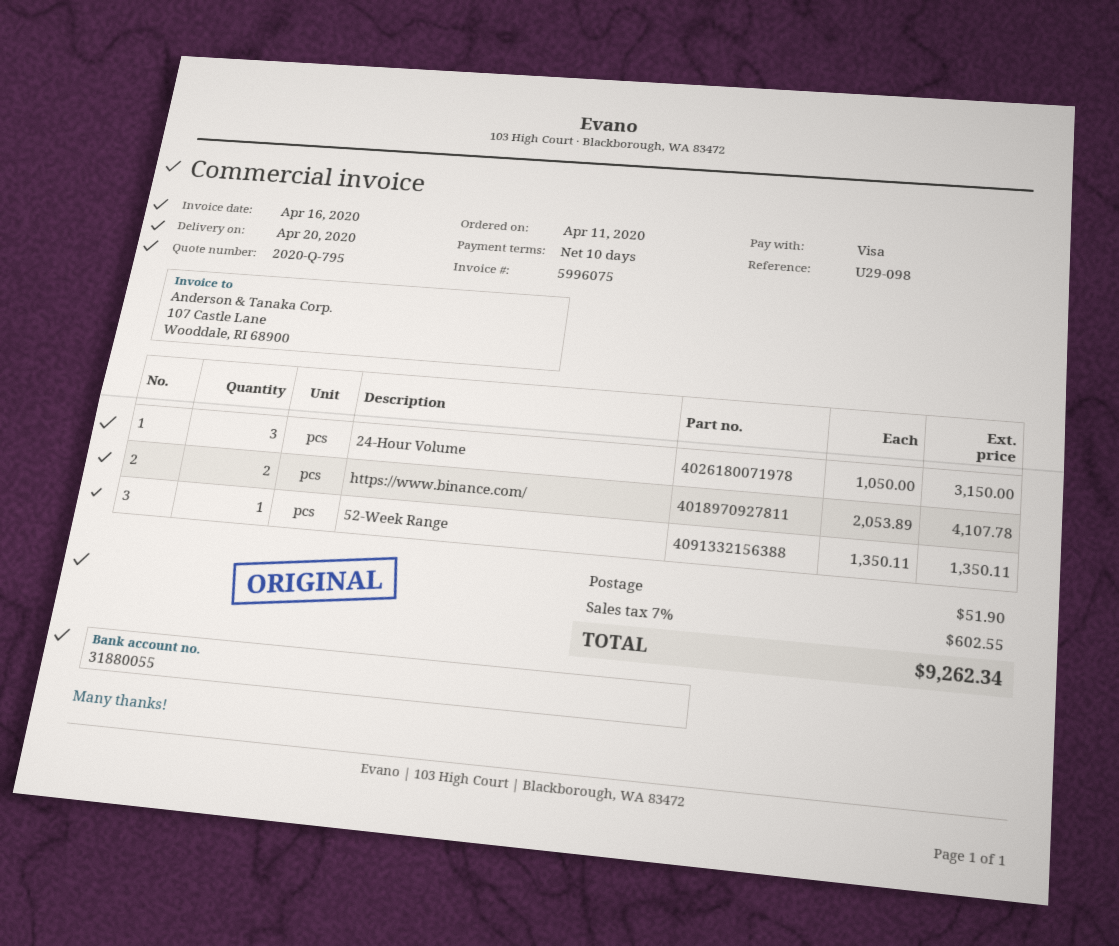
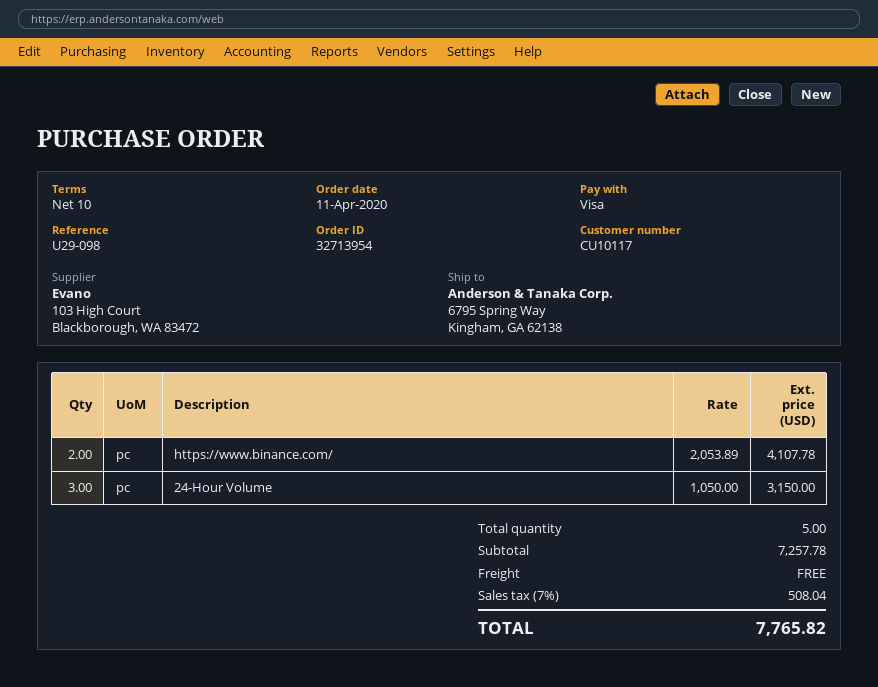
52-Week Range: 1 x 1350.11 = 1350.11 -> none
shipping: 51.90 -> 0.00
tax: 7% = 602.55 -> 7% = 508.04
total: 9262.34 -> 7765.82

